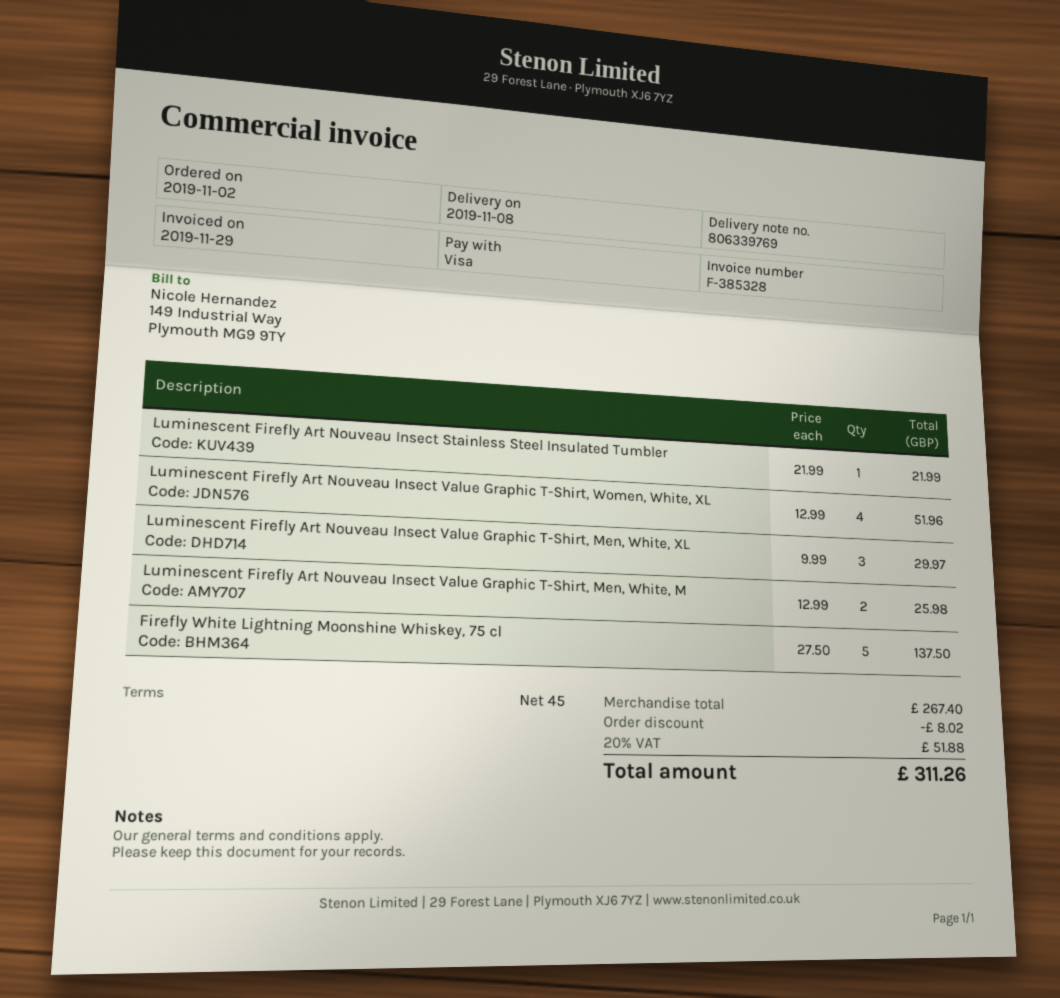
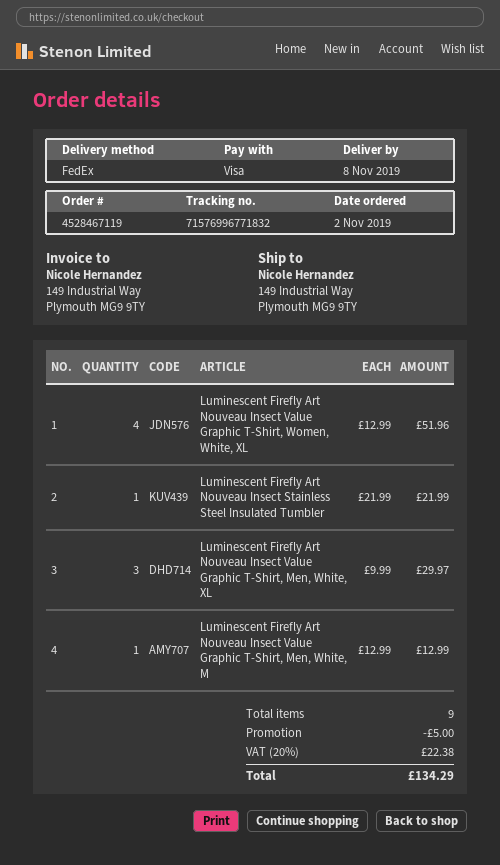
Luminescent Firefly Art Nouveau Insect Value Graphic T-Shirt, Men, White, M: 2 x 12.99 = 25.98 -> 1 x 12.99 = 12.99
Firefly White Lightning Moonshine Whiskey, 75 cl: 5 x 27.50 = 137.50 -> none
discount: 8.02 -> 5.00
tax: 20% = 51.88 -> 20% = 22.38
total: 311.26 -> 134.29

